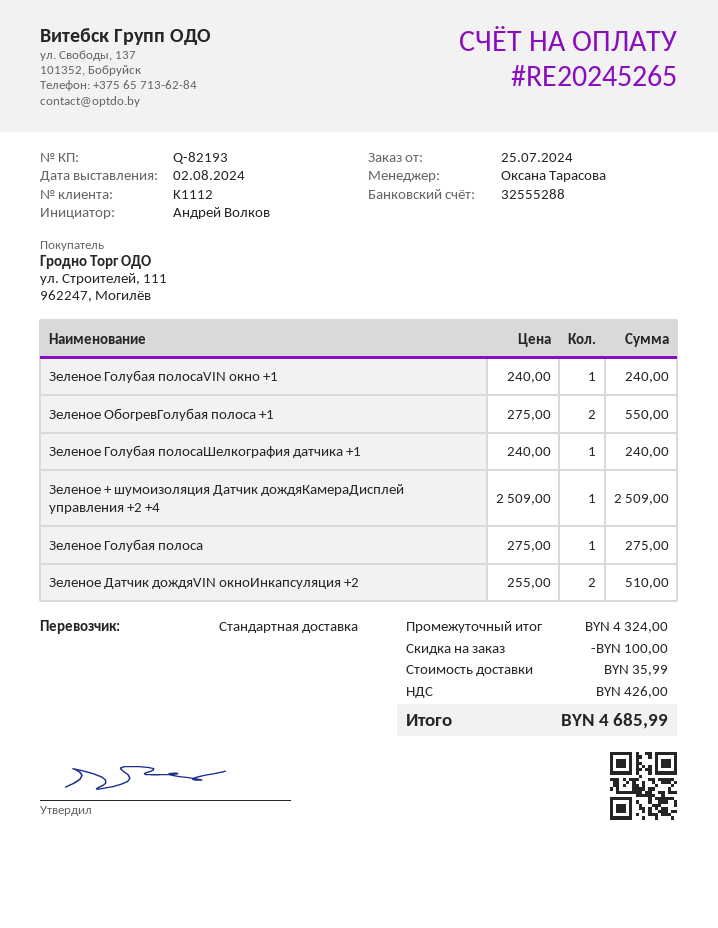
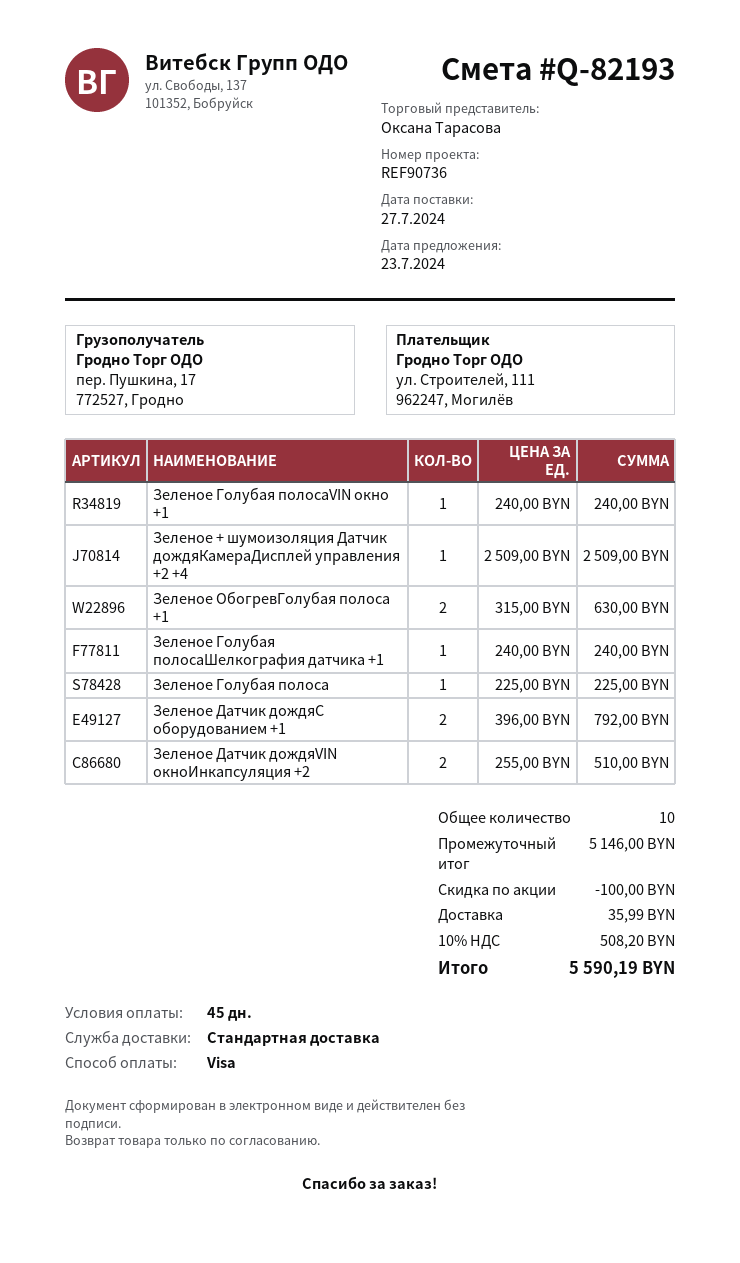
Зеленое ОбогревГолубая полоса +1: 2 x 275.00 = 550.00 -> 2 x 315.00 = 630.00
Зеленое Голубая полоса: 1 x 275.00 = 275.00 -> 1 x 225.00 = 225.00
Зеленое Датчик дождяС оборудованием +1: none -> 2 x 396.00 = 792.00
subtotal: 4324.00 -> 5146.00
tax: 426.00 -> 508.20
total: 4685.99 -> 5590.19

